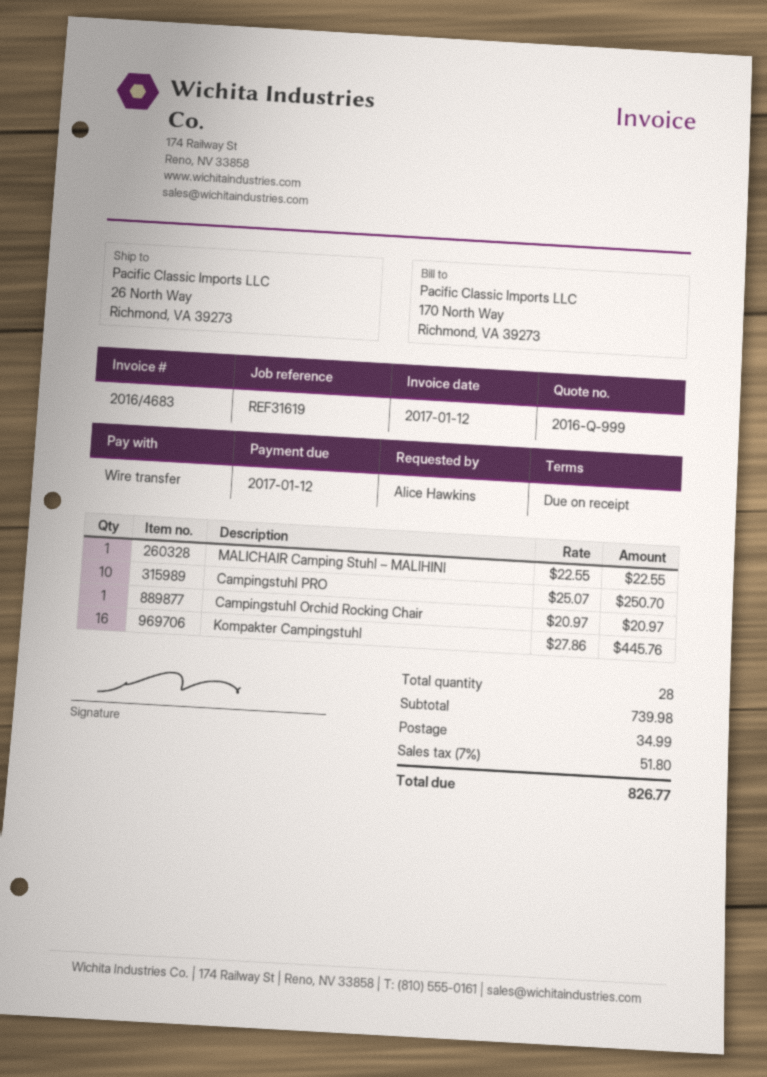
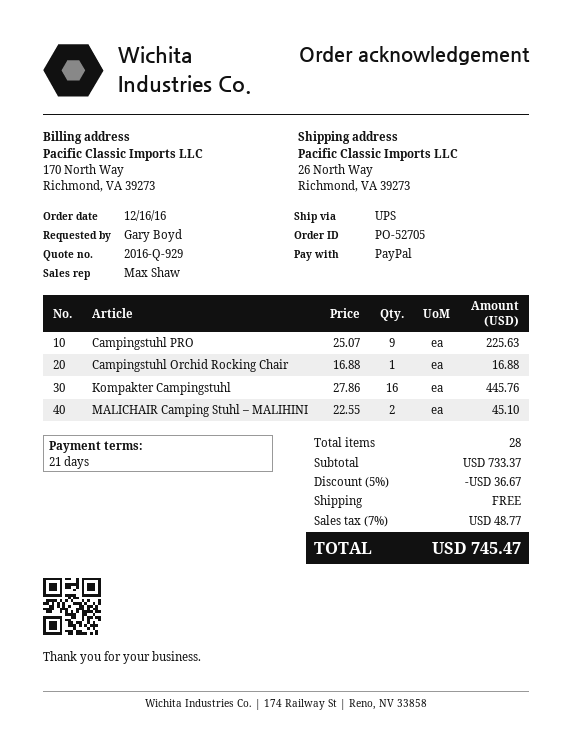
quote number: 2016-Q-999 -> 2016-Q-929
payment terms: on receipt -> 21 days
ordered by: Alice Hawkins -> Gary Boyd
payment method: bank transfer -> PayPal
MALICHAIR Camping Stuhl – MALIHINI: 1 x 22.55 = 22.55 -> 2 x 22.55 = 45.10
Campingstuhl PRO: 10 x 25.07 = 250.70 -> 9 x 25.07 = 225.63
Campingstuhl Orchid Rocking Chair: 1 x 20.97 = 20.97 -> 1 x 16.88 = 16.88
subtotal: 739.98 -> 733.37
discount: none -> 5% = 36.67
shipping: 34.99 -> 0.00
tax: 7% = 51.80 -> 7% = 48.77
total: 826.77 -> 745.47

